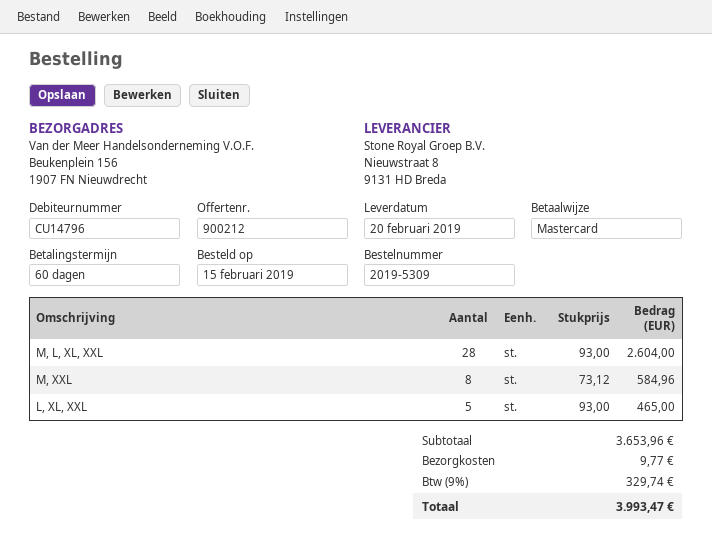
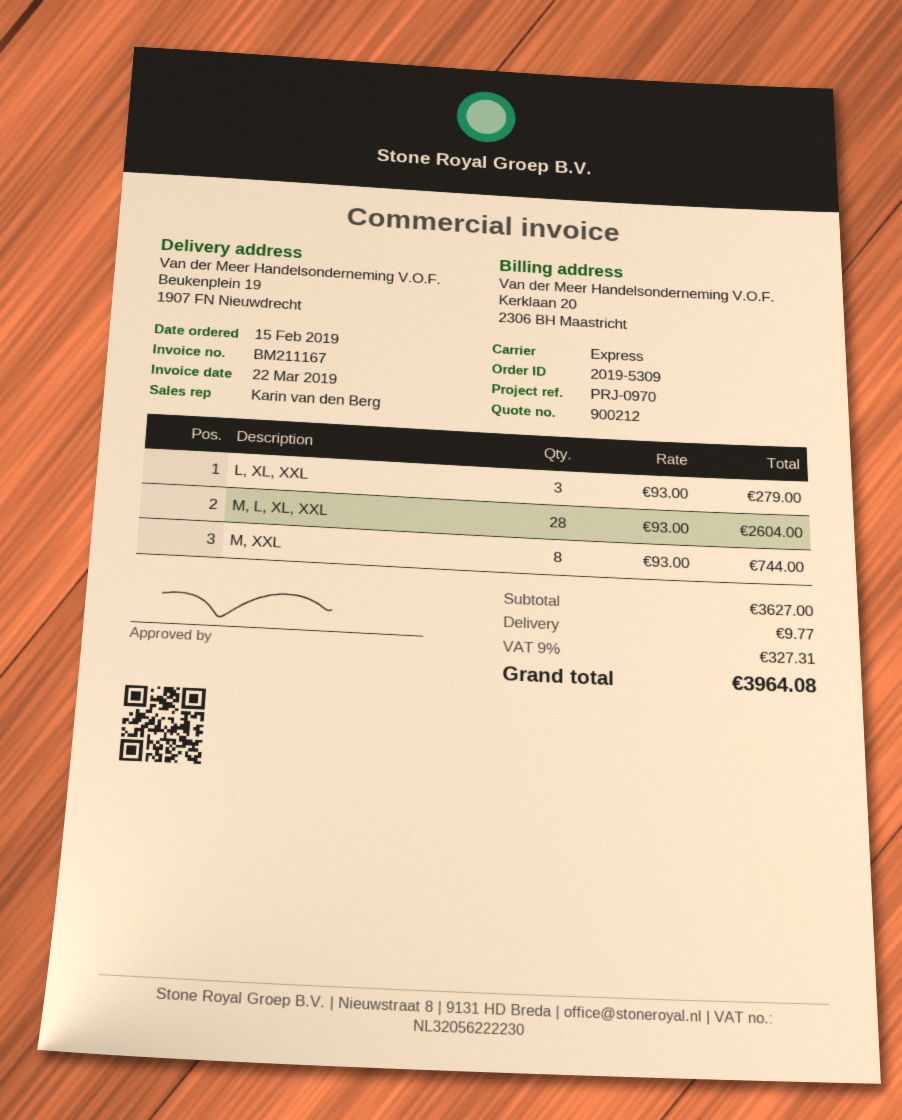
ship to: Beukenplein 156, 1907 FN Nieuwdrecht -> Beukenplein 19, 1907 FN Nieuwdrecht
M, XXL: 8 x 73.12 = 584.96 -> 8 x 93.00 = 744.00
L, XL, XXL: 5 x 93.00 = 465.00 -> 3 x 93.00 = 279.00
subtotal: 3653.96 -> 3627.00
tax: 9% = 329.74 -> 9% = 327.31
total: 3993.47 -> 3964.08

